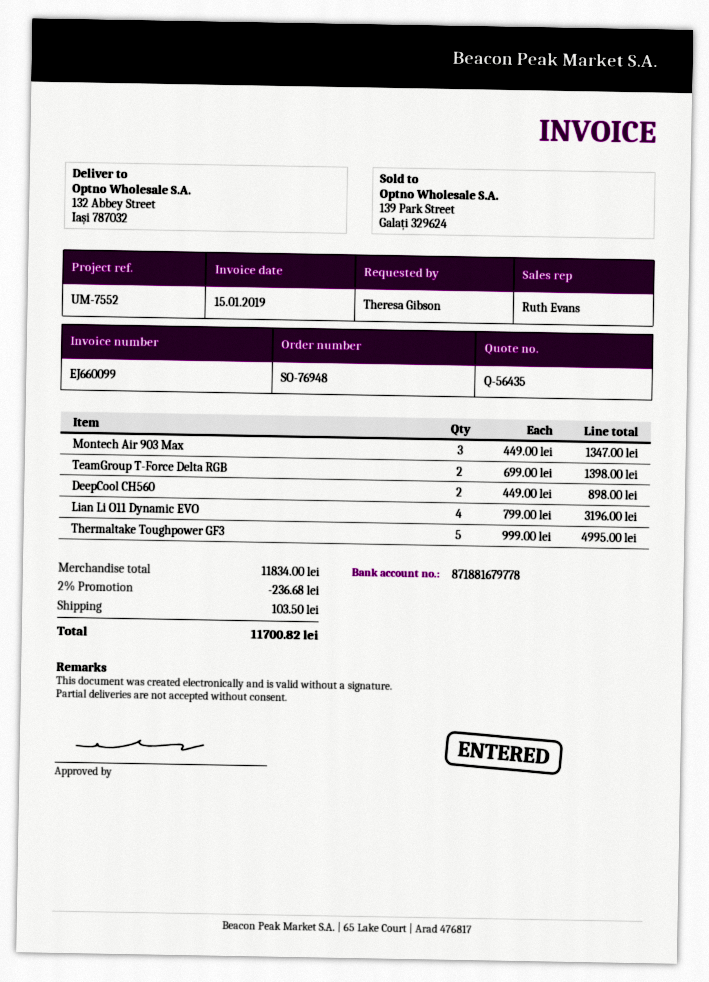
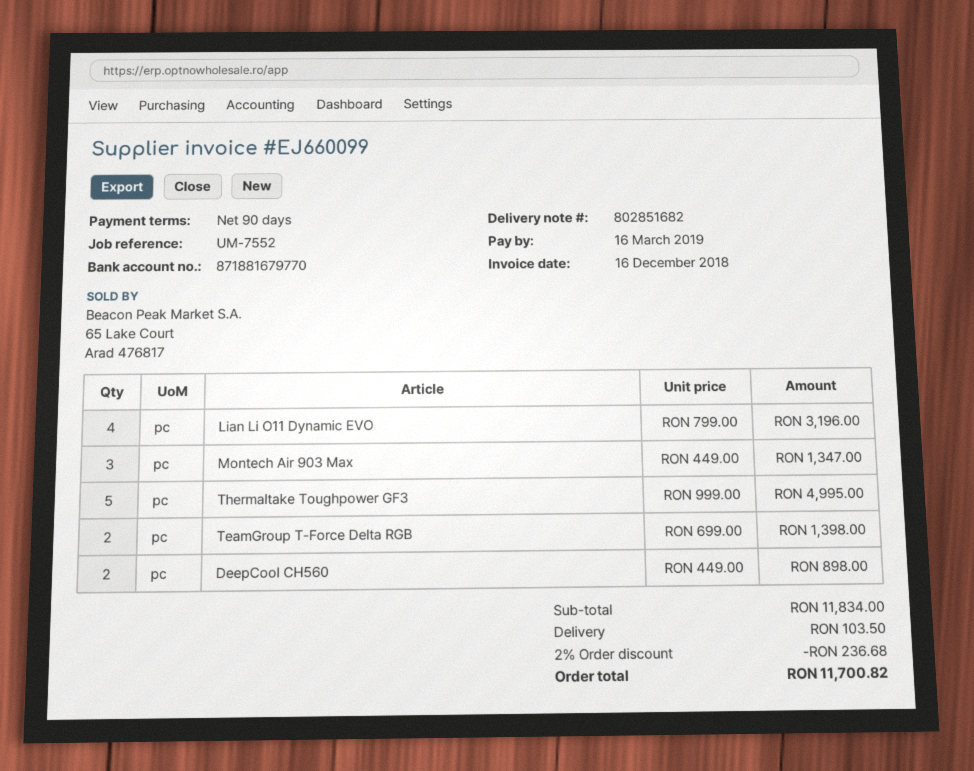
invoice date: 2019-01-15 -> 2018-12-16
bank account: 871881679778 -> 871881679770

